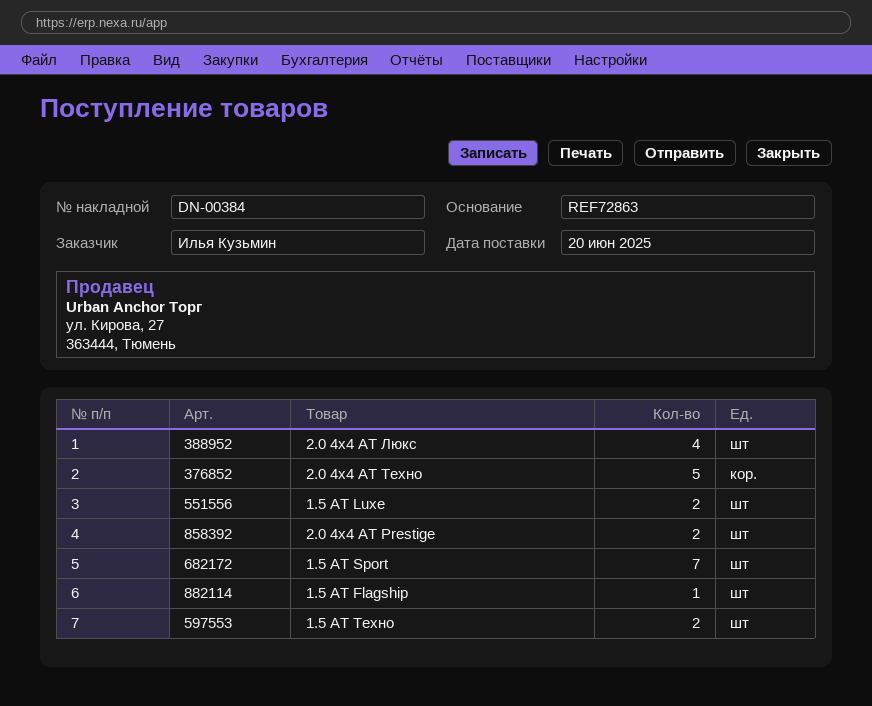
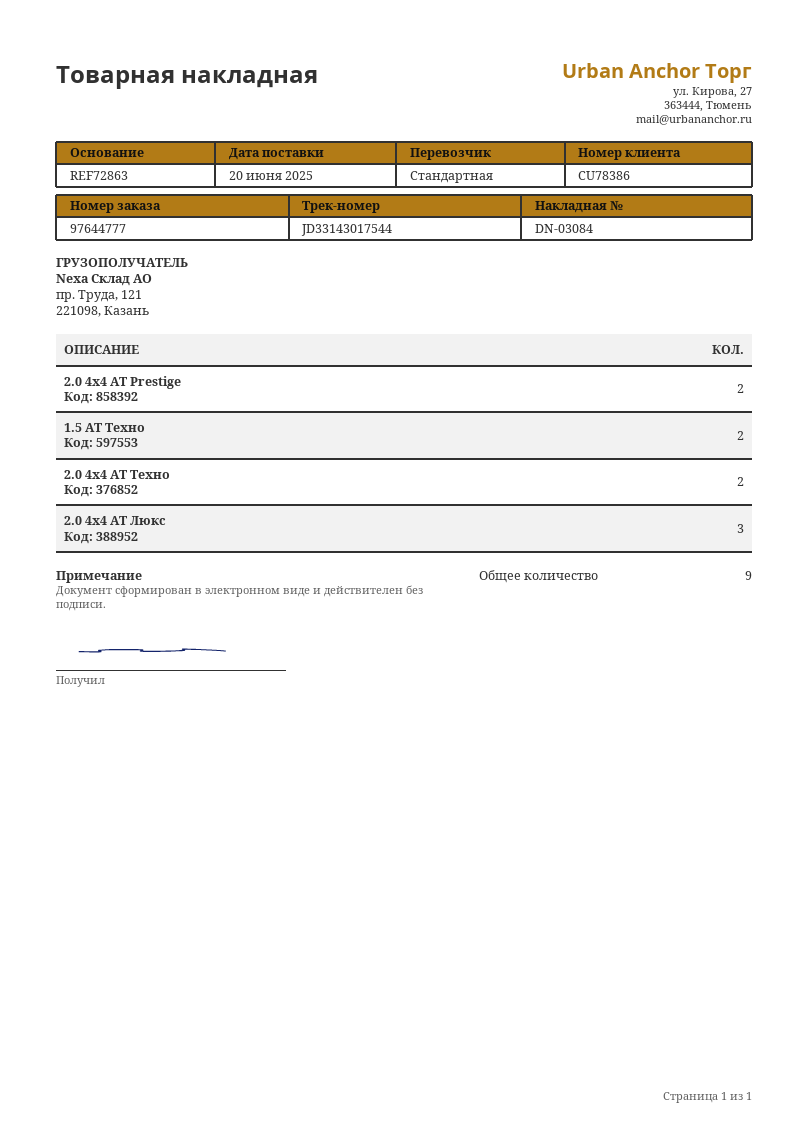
delivery note number: DN-00384 -> DN-03084
2.0 4x4 AT Люкс: 4 -> 3
2.0 4x4 AT Техно: 5 -> 2
1.5 AT Luxe: 2 -> none
1.5 AT Sport: 7 -> none
1.5 AT Flagship: 1 -> none

